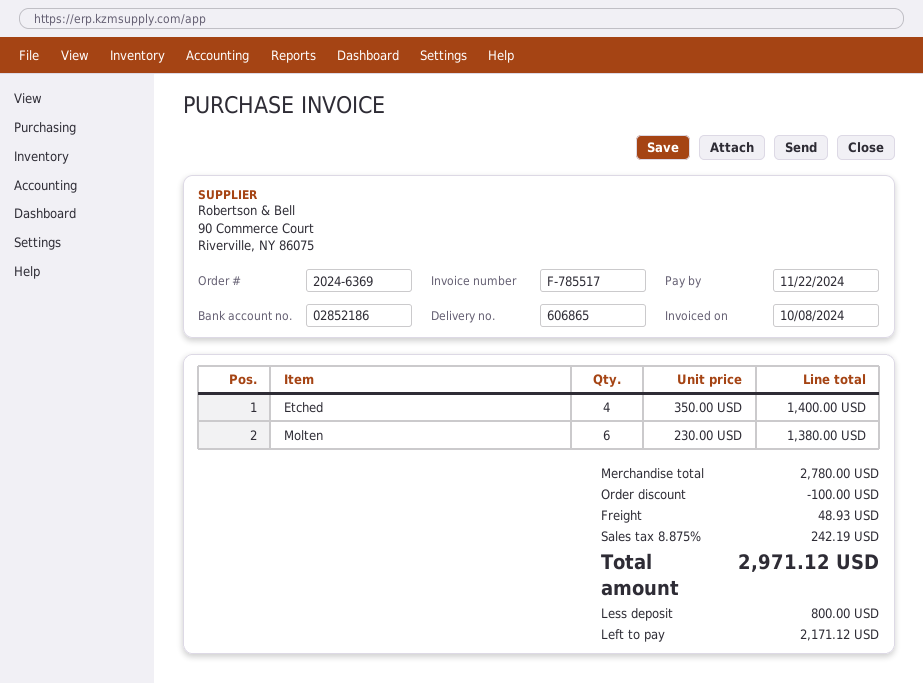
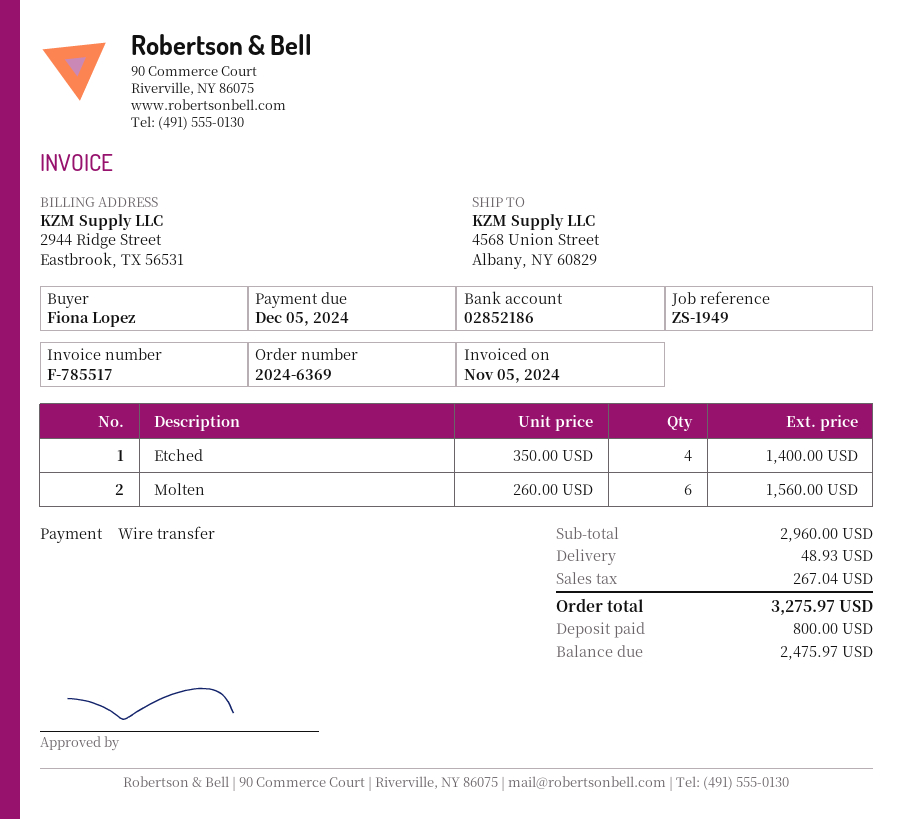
invoice date: 2024-10-08 -> 2024-11-05
due date: 2024-11-22 -> 2024-12-05
Molten: 6 x 230.00 = 1380.00 -> 6 x 260.00 = 1560.00
subtotal: 2780.00 -> 2960.00
discount: 100.00 -> none
tax: 242.19 -> 267.04
total: 2971.12 -> 3275.97
balance: 2171.12 -> 2475.97

